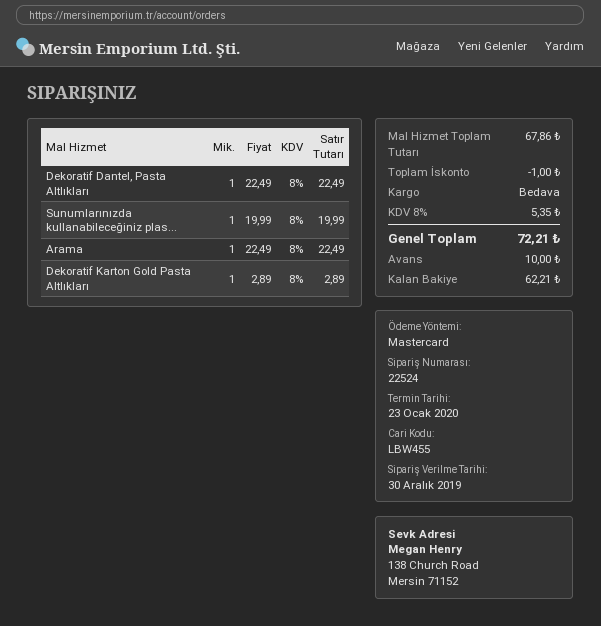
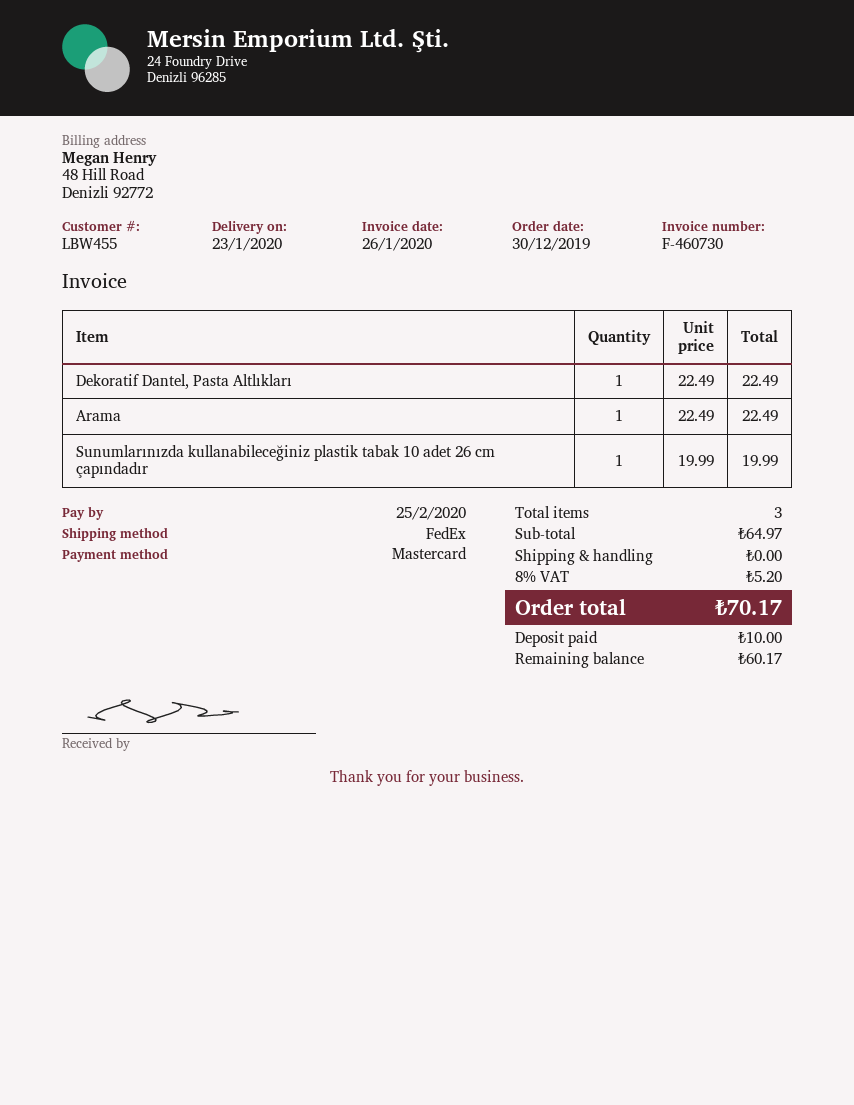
Dekoratif Karton Gold Pasta Altlıkları: 1 x 2.89 = 2.89 -> none
subtotal: 67.86 -> 64.97
discount: 1.00 -> none
tax: 8% = 5.35 -> 8% = 5.20
total: 72.21 -> 70.17
balance: 62.21 -> 60.17

